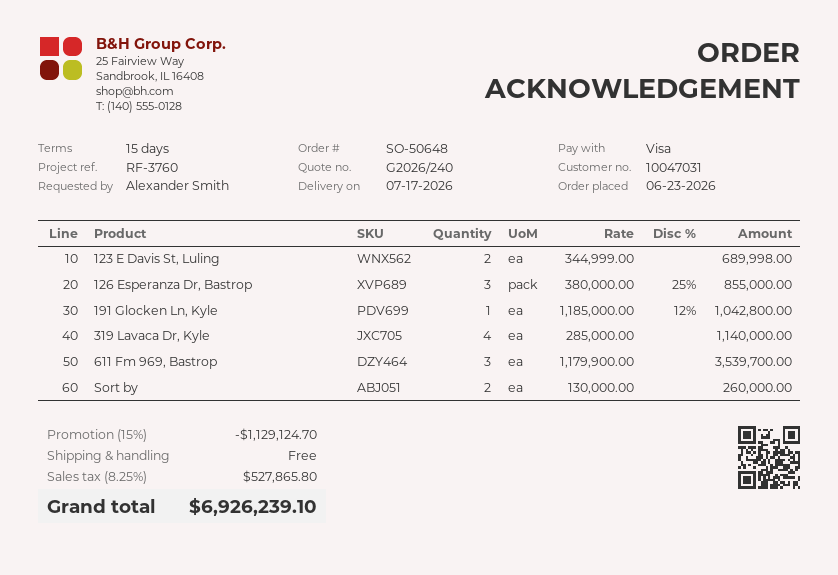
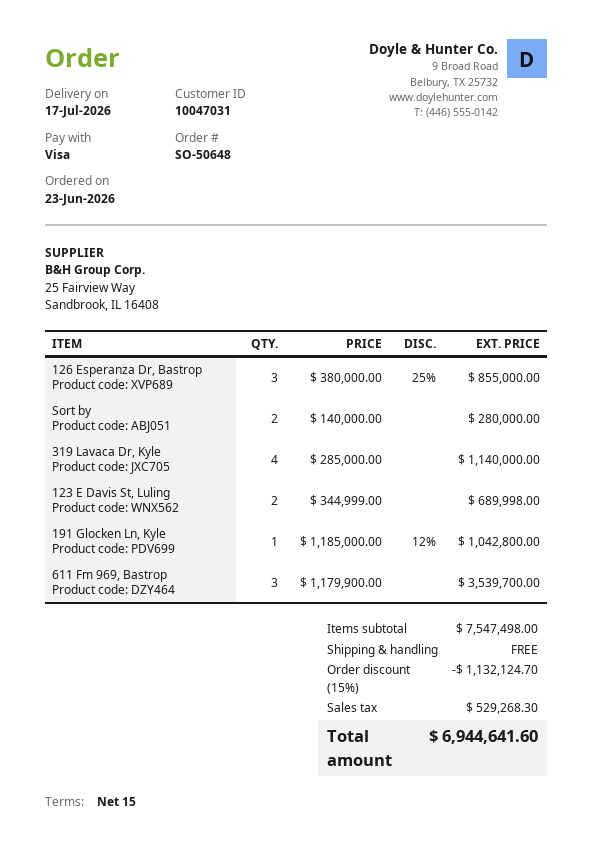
Sort by: 2 x 130000.00 = 260000.00 -> 2 x 140000.00 = 280000.00
discount: 15% = 1129124.70 -> 15% = 1132124.70
tax: 527865.80 -> 529268.30
total: 6926239.10 -> 6944641.60

